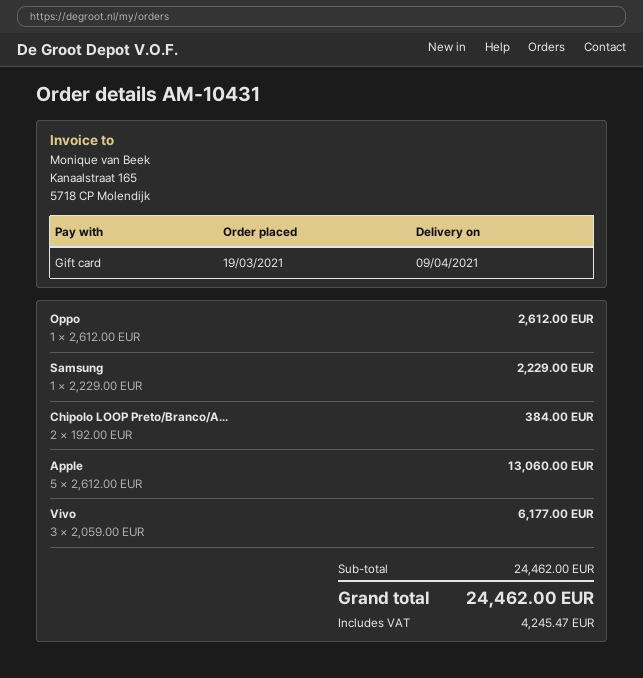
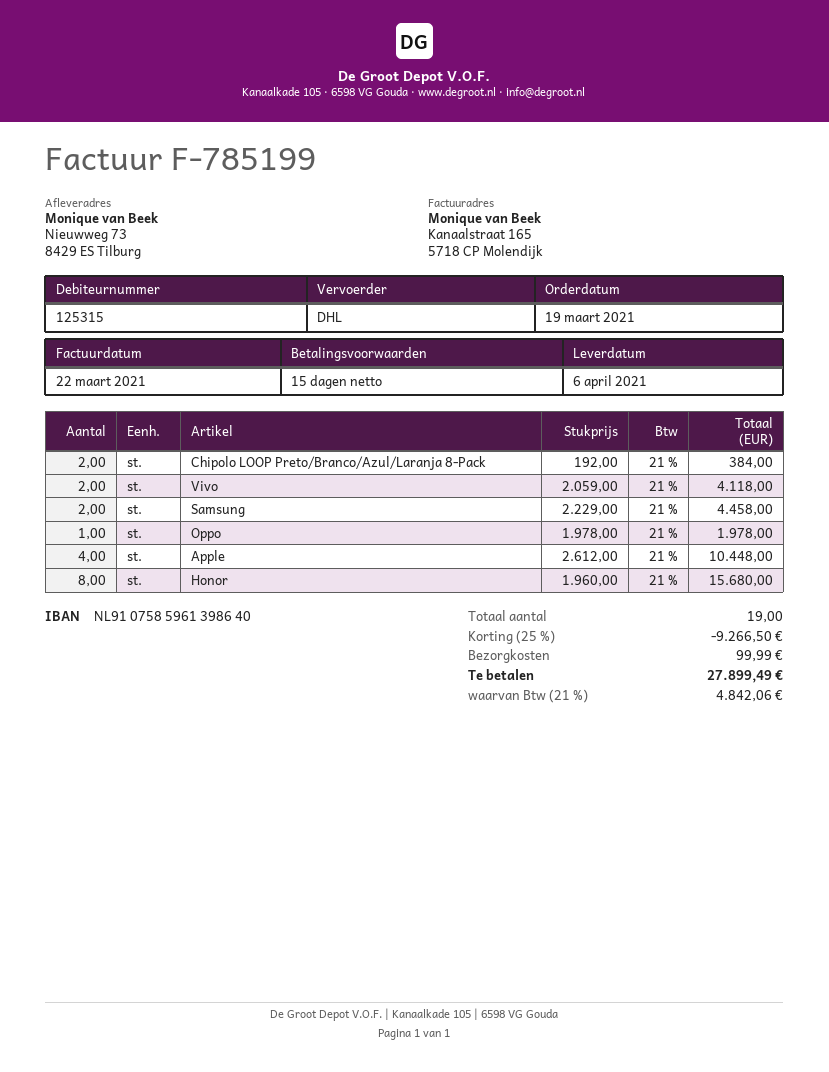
delivery date: 2021-04-09 -> 2021-04-06
Oppo: 1 x 2612.00 = 2612.00 -> 1 x 1978.00 = 1978.00
Samsung: 1 x 2229.00 = 2229.00 -> 2 x 2229.00 = 4458.00
Apple: 5 x 2612.00 = 13060.00 -> 4 x 2612.00 = 10448.00
Vivo: 3 x 2059.00 = 6177.00 -> 2 x 2059.00 = 4118.00
Honor: none -> 8 x 1960.00 = 15680.00
discount: none -> 25% = 9266.50
shipping: none -> 99.99
tax: 4245.47 -> 4842.06
total: 24462.00 -> 27899.49

